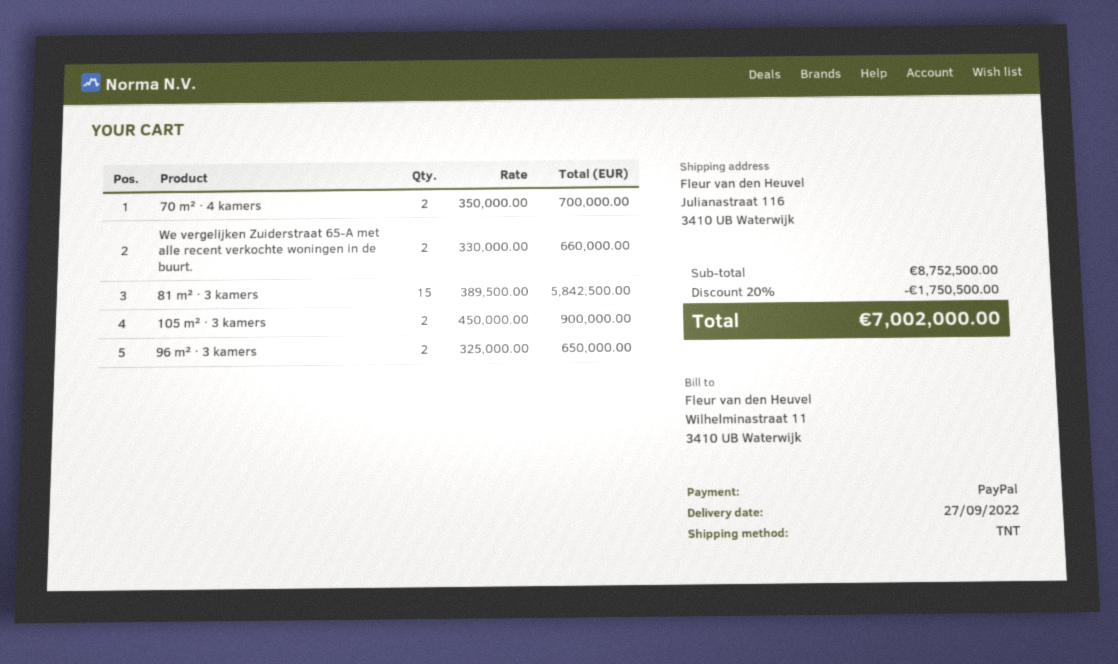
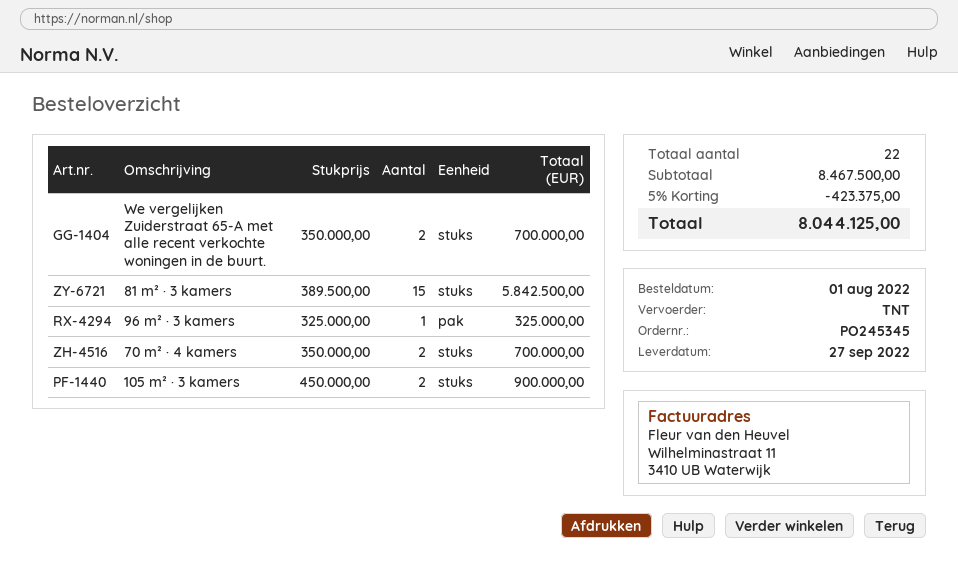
We vergelijken Zuiderstraat 65-A met alle recent verkochte woningen in de buurt.: 2 x 330000.00 = 660000.00 -> 2 x 350000.00 = 700000.00
96 m² · 3 kamers: 2 x 325000.00 = 650000.00 -> 1 x 325000.00 = 325000.00
subtotal: 8752500.00 -> 8467500.00
discount: 20% = 1750500.00 -> 5% = 423375.00
total: 7002000.00 -> 8044125.00

